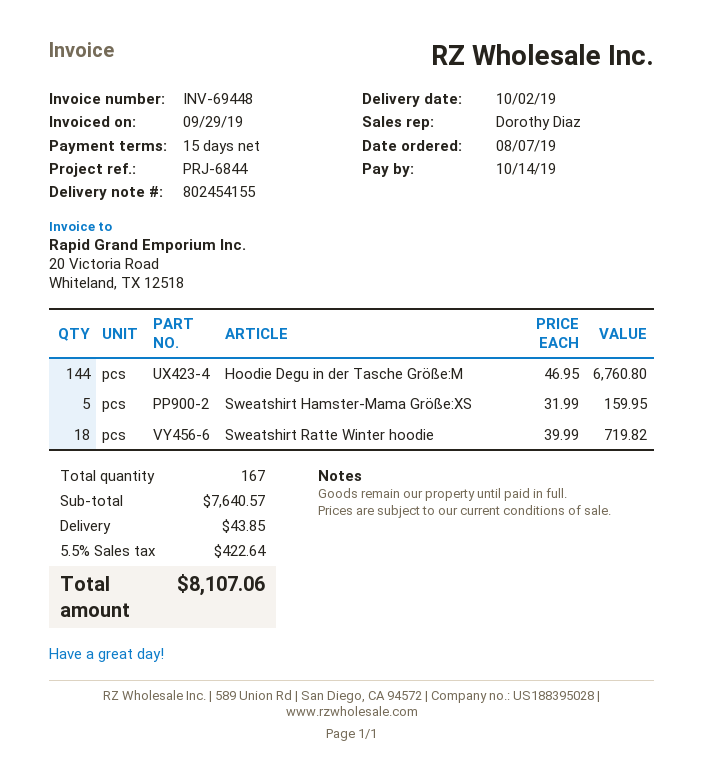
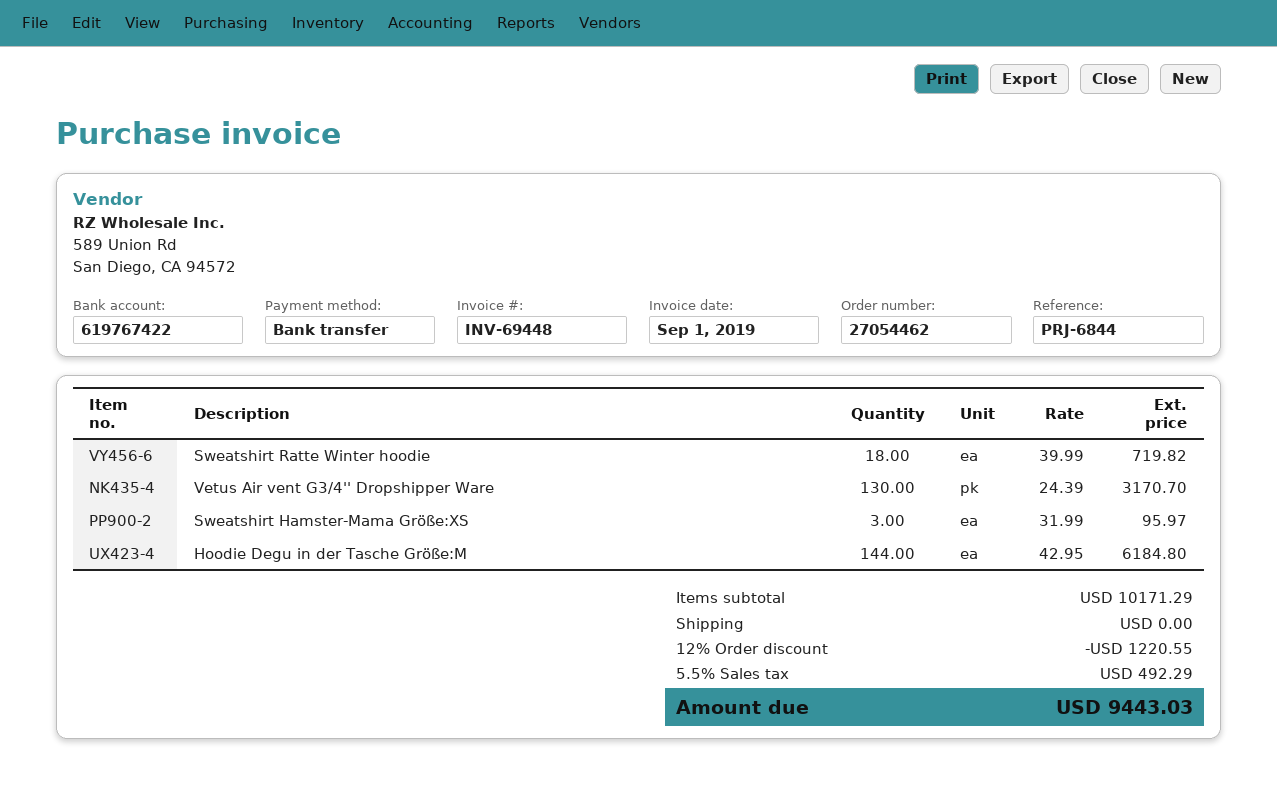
invoice date: 2019-09-29 -> 2019-09-01
Hoodie Degu in der Tasche Größe:M: 144 x 46.95 = 6760.80 -> 144 x 42.95 = 6184.80
Sweatshirt Hamster-Mama Größe:XS: 5 x 31.99 = 159.95 -> 3 x 31.99 = 95.97
Vetus Air vent G3/4'' Dropshipper Ware: none -> 130 x 24.39 = 3170.70
subtotal: 7640.57 -> 10171.29
discount: none -> 12% = 1220.55
shipping: 43.85 -> 0.00
tax: 5.5% = 422.64 -> 5.5% = 492.29
total: 8107.06 -> 9443.03

